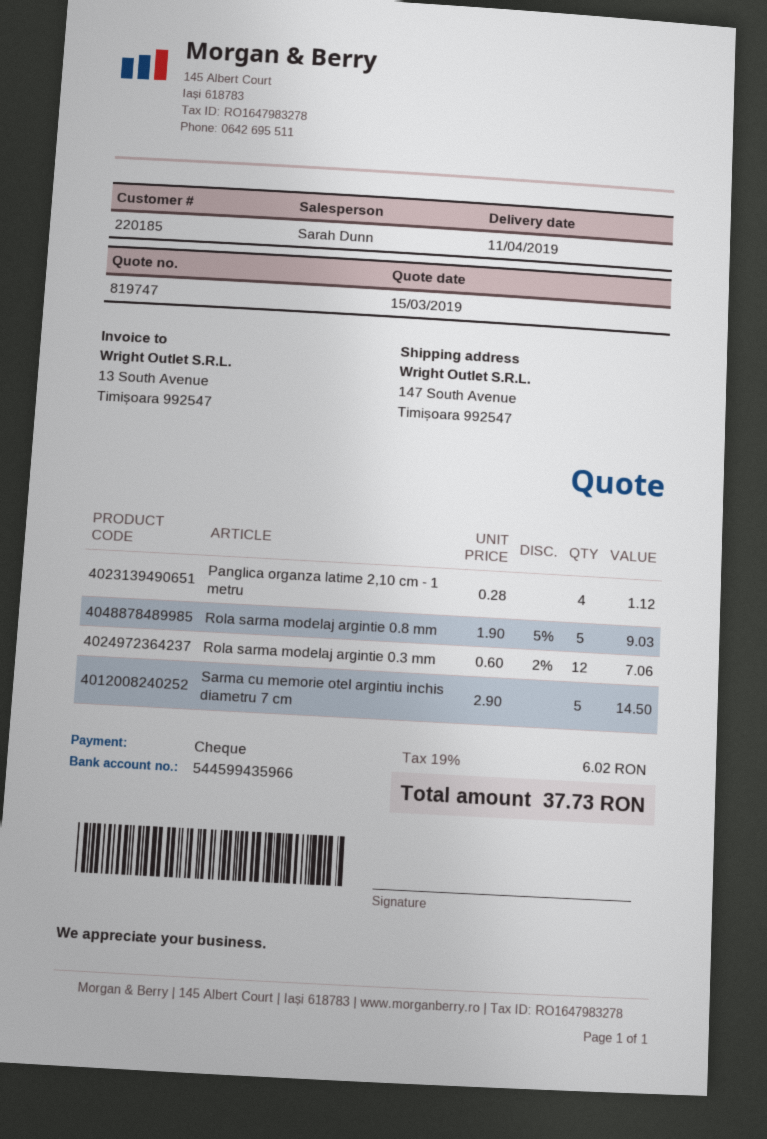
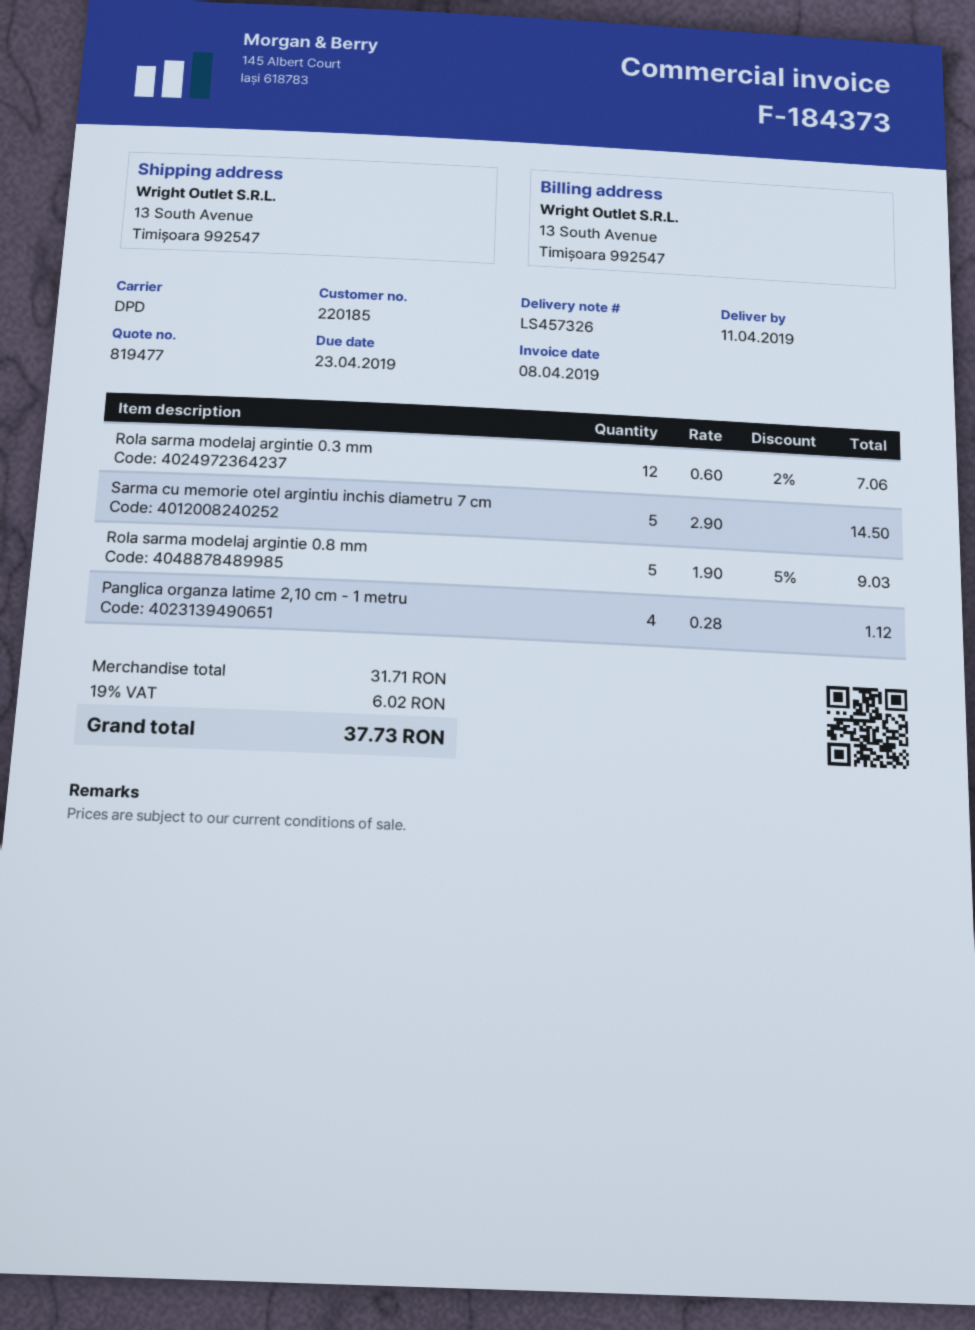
quote number: 819747 -> 819477
ship to: 147 South Avenue, Timișoara 992547 -> 13 South Avenue, Timișoara 992547

